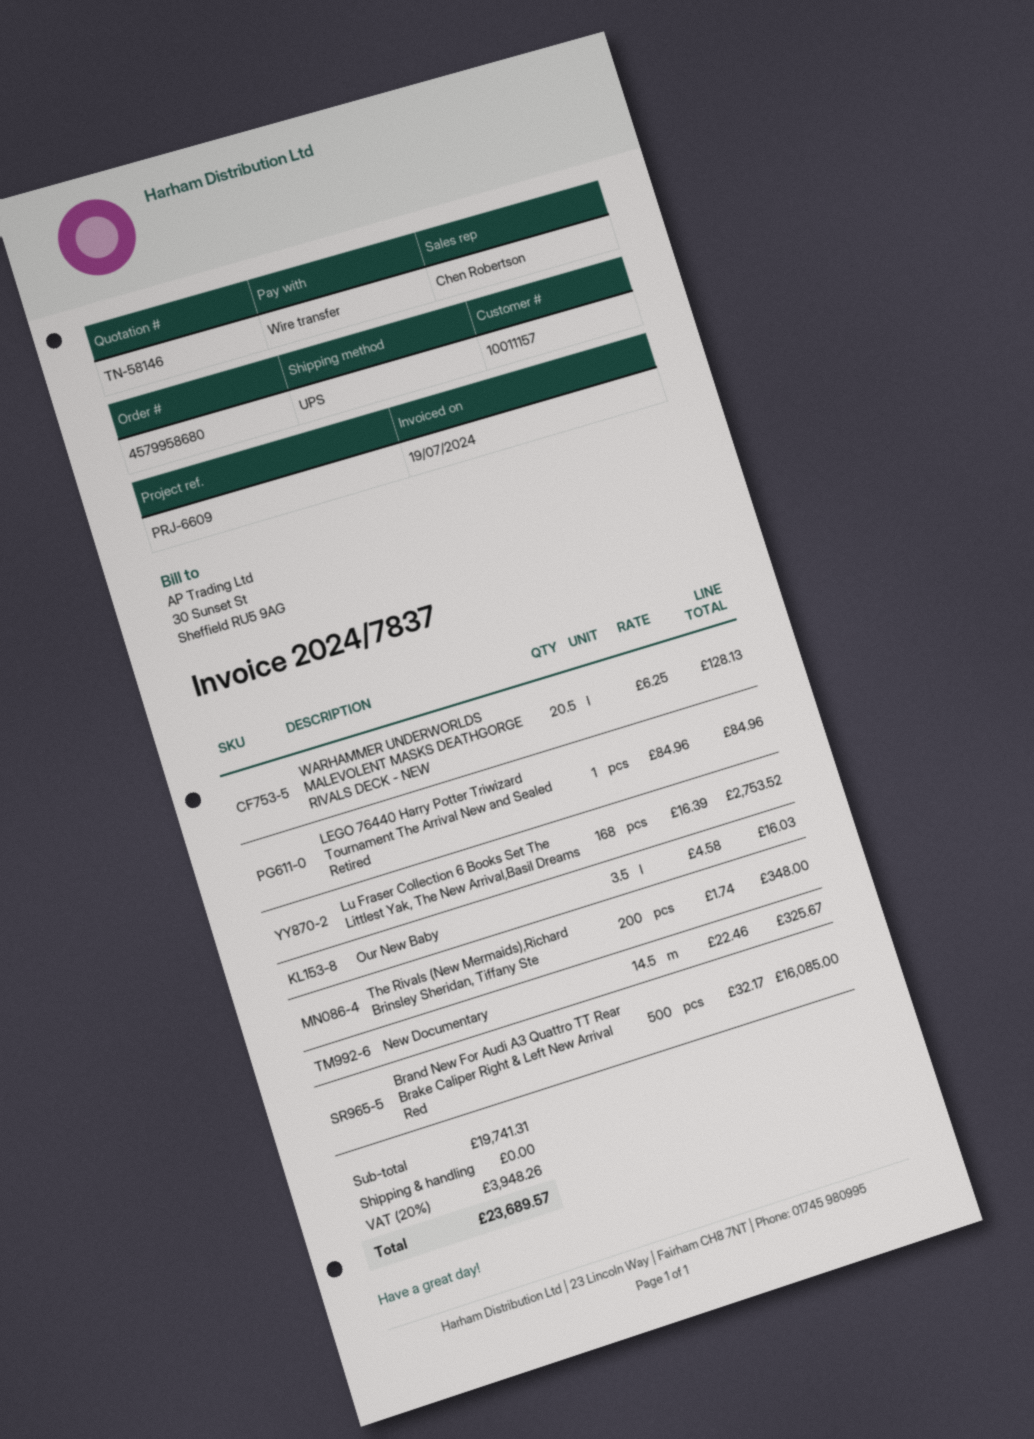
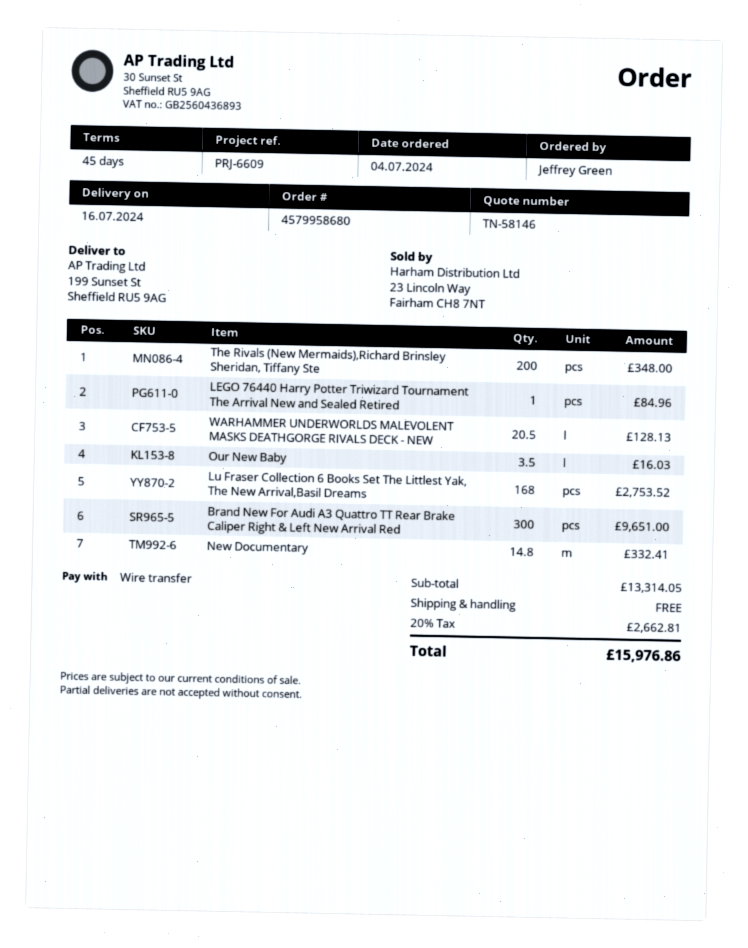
New Documentary: 14.5 for 325.67 -> 14.8 for 332.41
Brand New For Audi A3 Quattro TT Rear Brake Caliper Right & Left New Arrival Red: 500 for 16085.00 -> 300 for 9651.00
subtotal: 19741.31 -> 13314.05
tax: 20% = 3948.26 -> 20% = 2662.81
total: 23689.57 -> 15976.86

